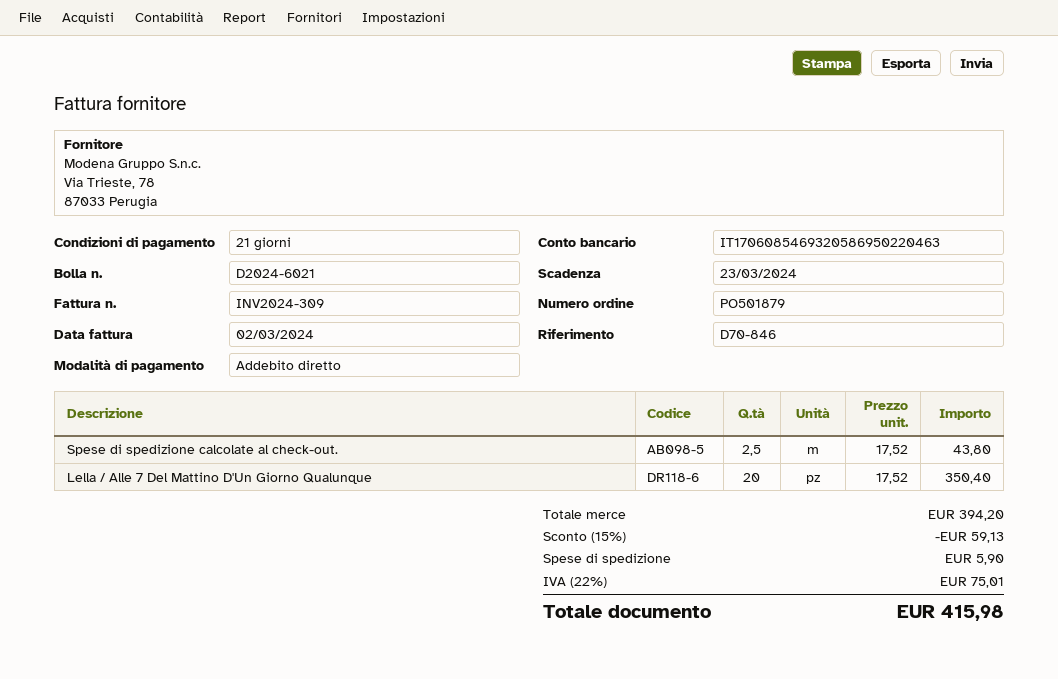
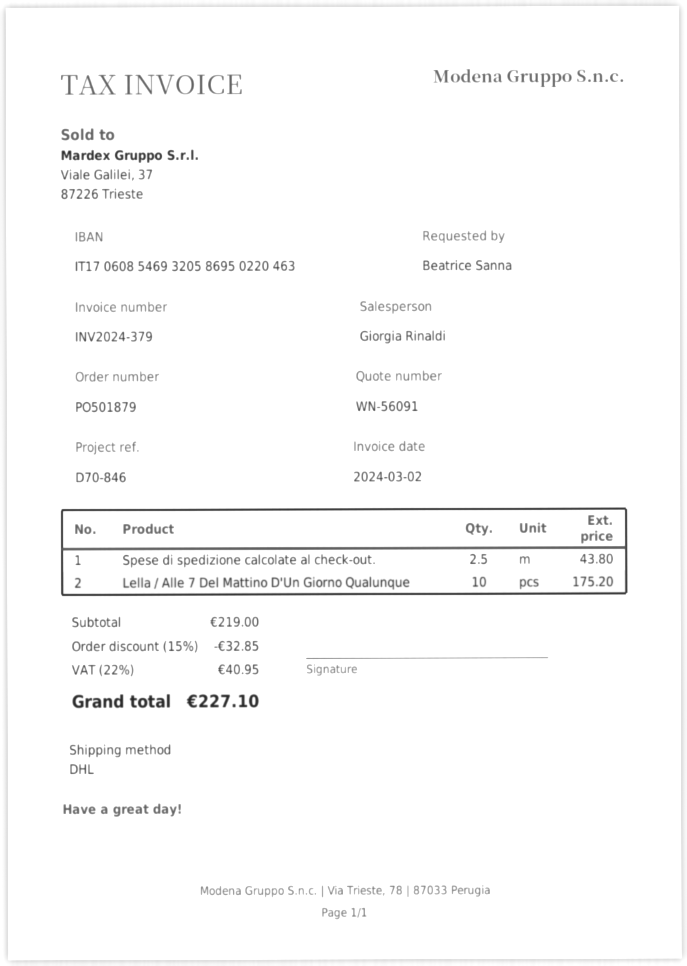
invoice number: INV2024-309 -> INV2024-379
Lella / Alle 7 Del Mattino D'Un Giorno Qualunque: 20 for 350.40 -> 10 for 175.20
subtotal: 394.20 -> 219.00
discount: 15% = 59.13 -> 15% = 32.85
shipping: 5.90 -> none
tax: 22% = 75.01 -> 22% = 40.95
total: 415.98 -> 227.10

